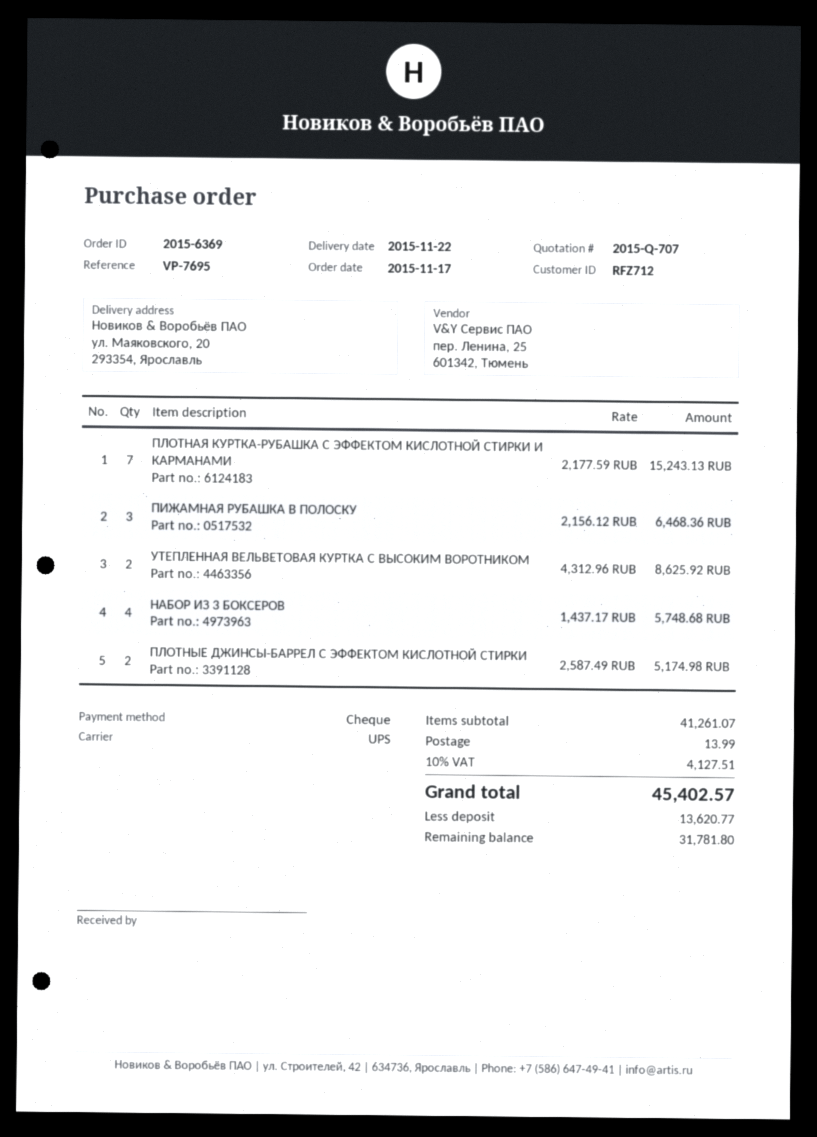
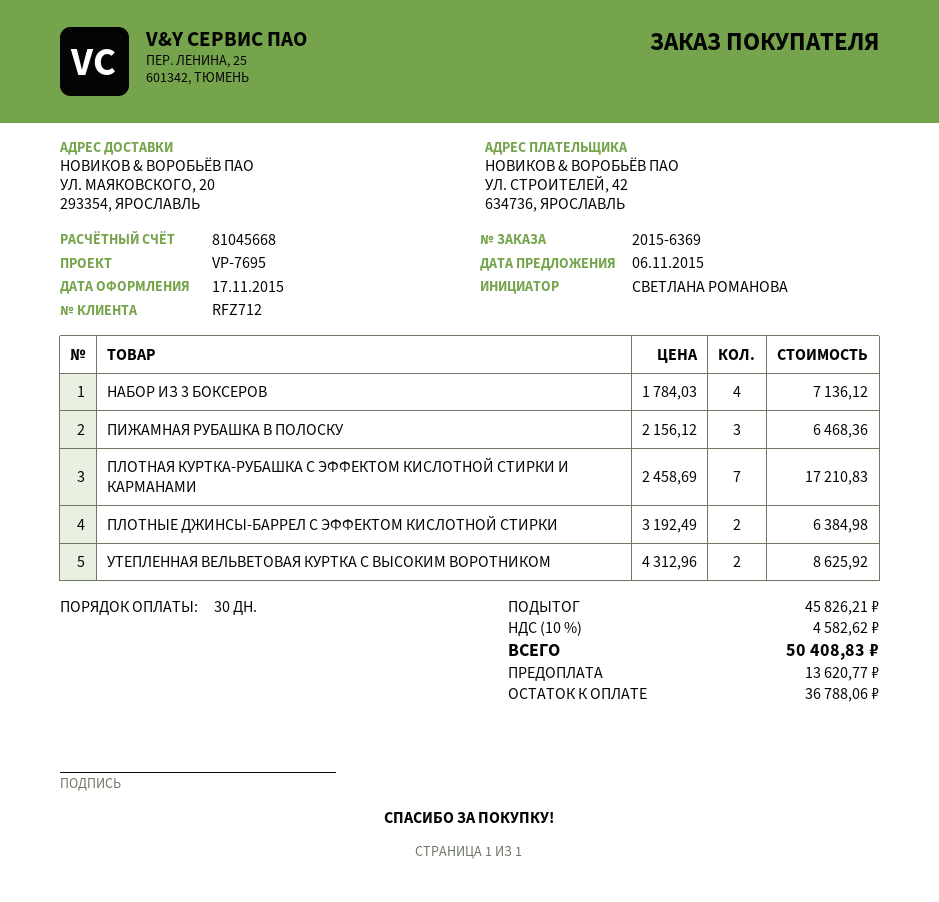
ПЛОТНАЯ КУРТКА-РУБАШКА С ЭФФЕКТОМ КИСЛОТНОЙ СТИРКИ И КАРМАНАМИ: 7 x 2177.59 = 15243.13 -> 7 x 2458.69 = 17210.83
НАБОР ИЗ 3 БОКСЕРОВ: 4 x 1437.17 = 5748.68 -> 4 x 1784.03 = 7136.12
ПЛОТНЫЕ ДЖИНСЫ-БАРРЕЛ С ЭФФЕКТОМ КИСЛОТНОЙ СТИРКИ: 2 x 2587.49 = 5174.98 -> 2 x 3192.49 = 6384.98
subtotal: 41261.07 -> 45826.21
shipping: 13.99 -> none
tax: 10% = 4127.51 -> 10% = 4582.62
total: 45402.57 -> 50408.83
balance: 31781.80 -> 36788.06

